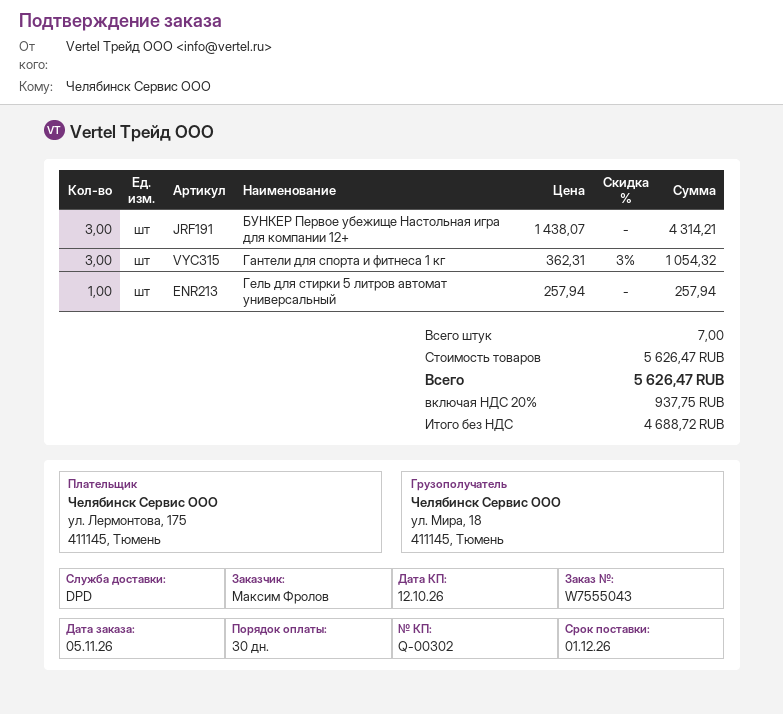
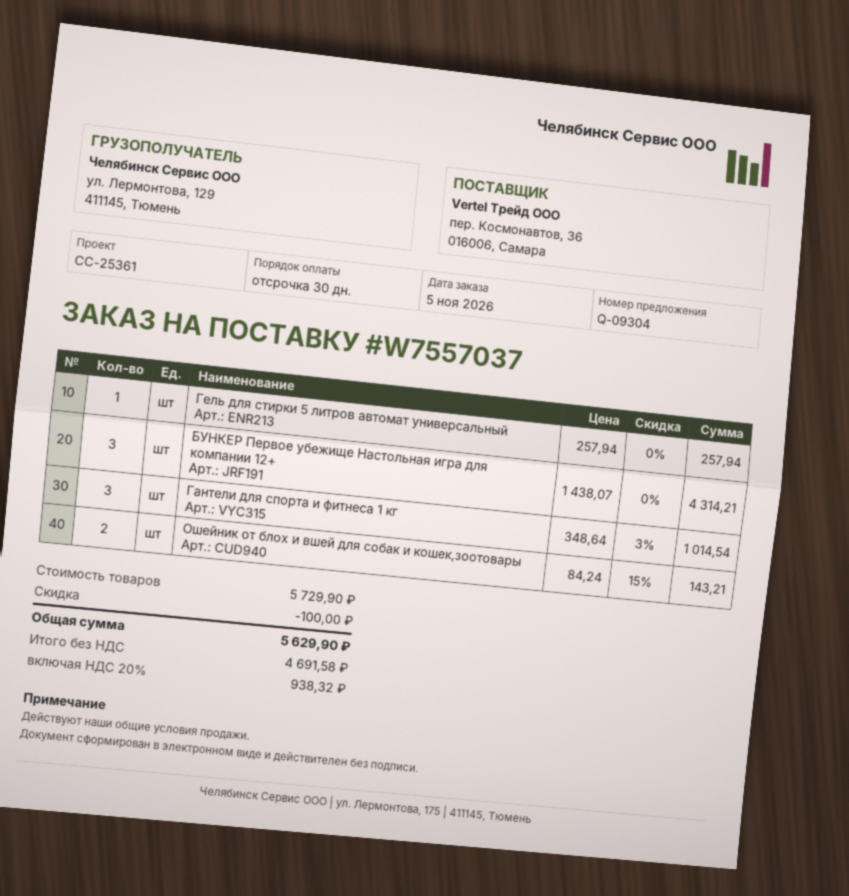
quote number: Q-00302 -> Q-09304
order number: W7555043 -> W7557037
ship to: ул. Мира, 18, 411145, Тюмень -> ул. Лермонтова, 129, 411145, Тюмень
Гантели для спорта и фитнеса 1 кг: 3 x 362.31 - 3% = 1054.32 -> 3 x 348.64 - 3% = 1014.54
Ошейник от блох и вшей для собак и кошек,зоотовары: none -> 2 x 84.24 - 15% = 143.21
subtotal: 5626.47 -> 5729.90
discount: none -> 100.00
net: 4688.72 -> 4691.58
tax: 20% = 937.75 -> 20% = 938.32
total: 5626.47 -> 5629.90

